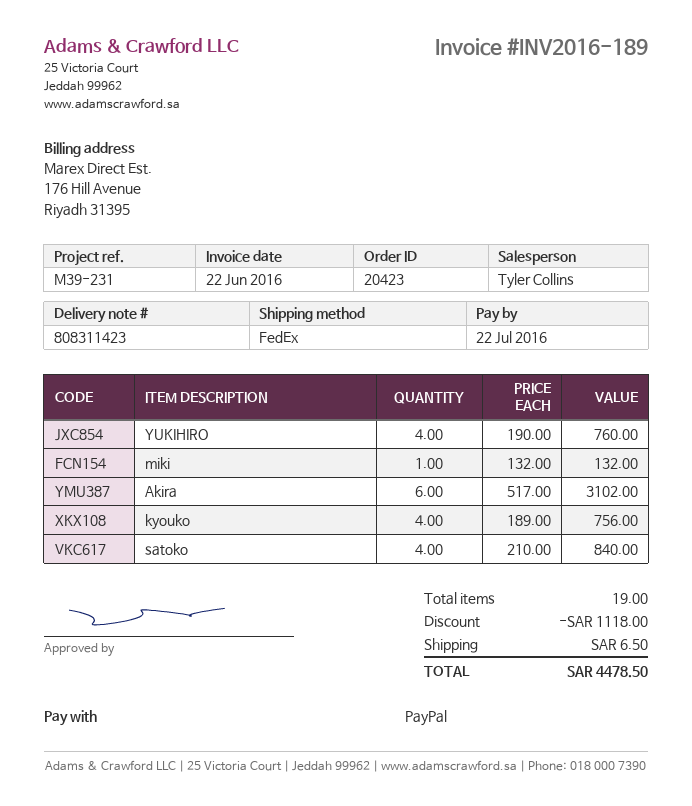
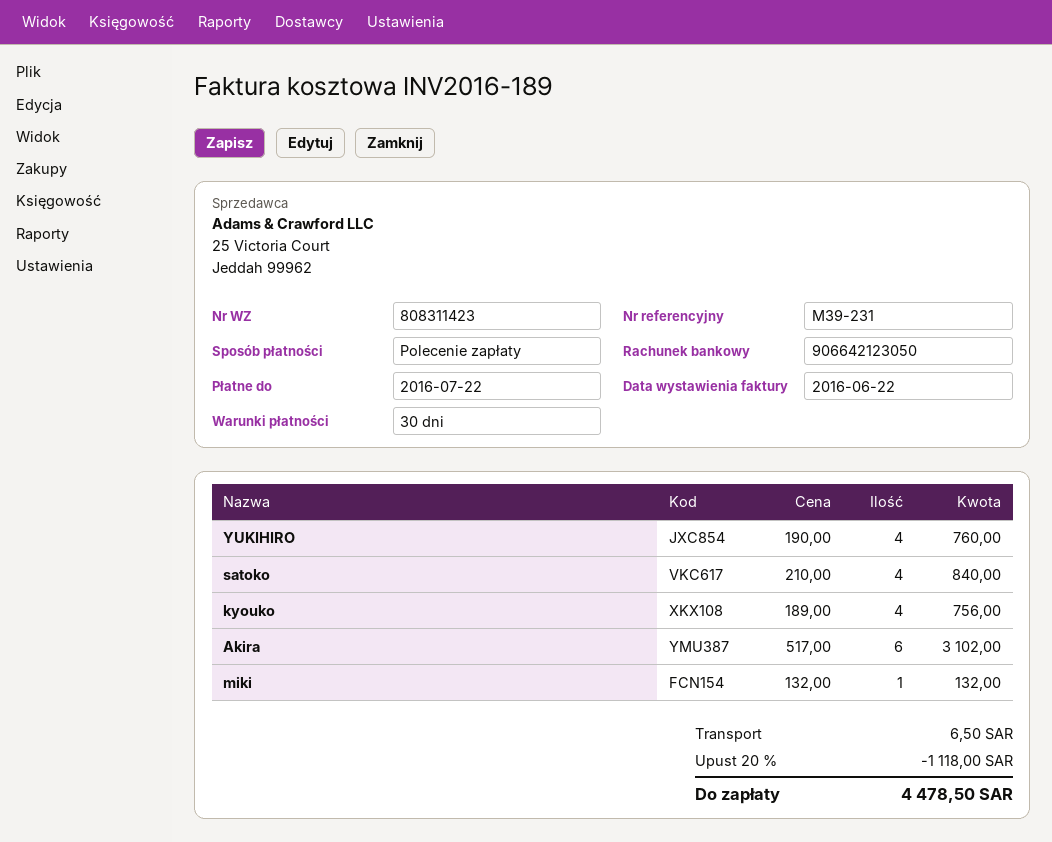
payment method: PayPal -> direct debit

